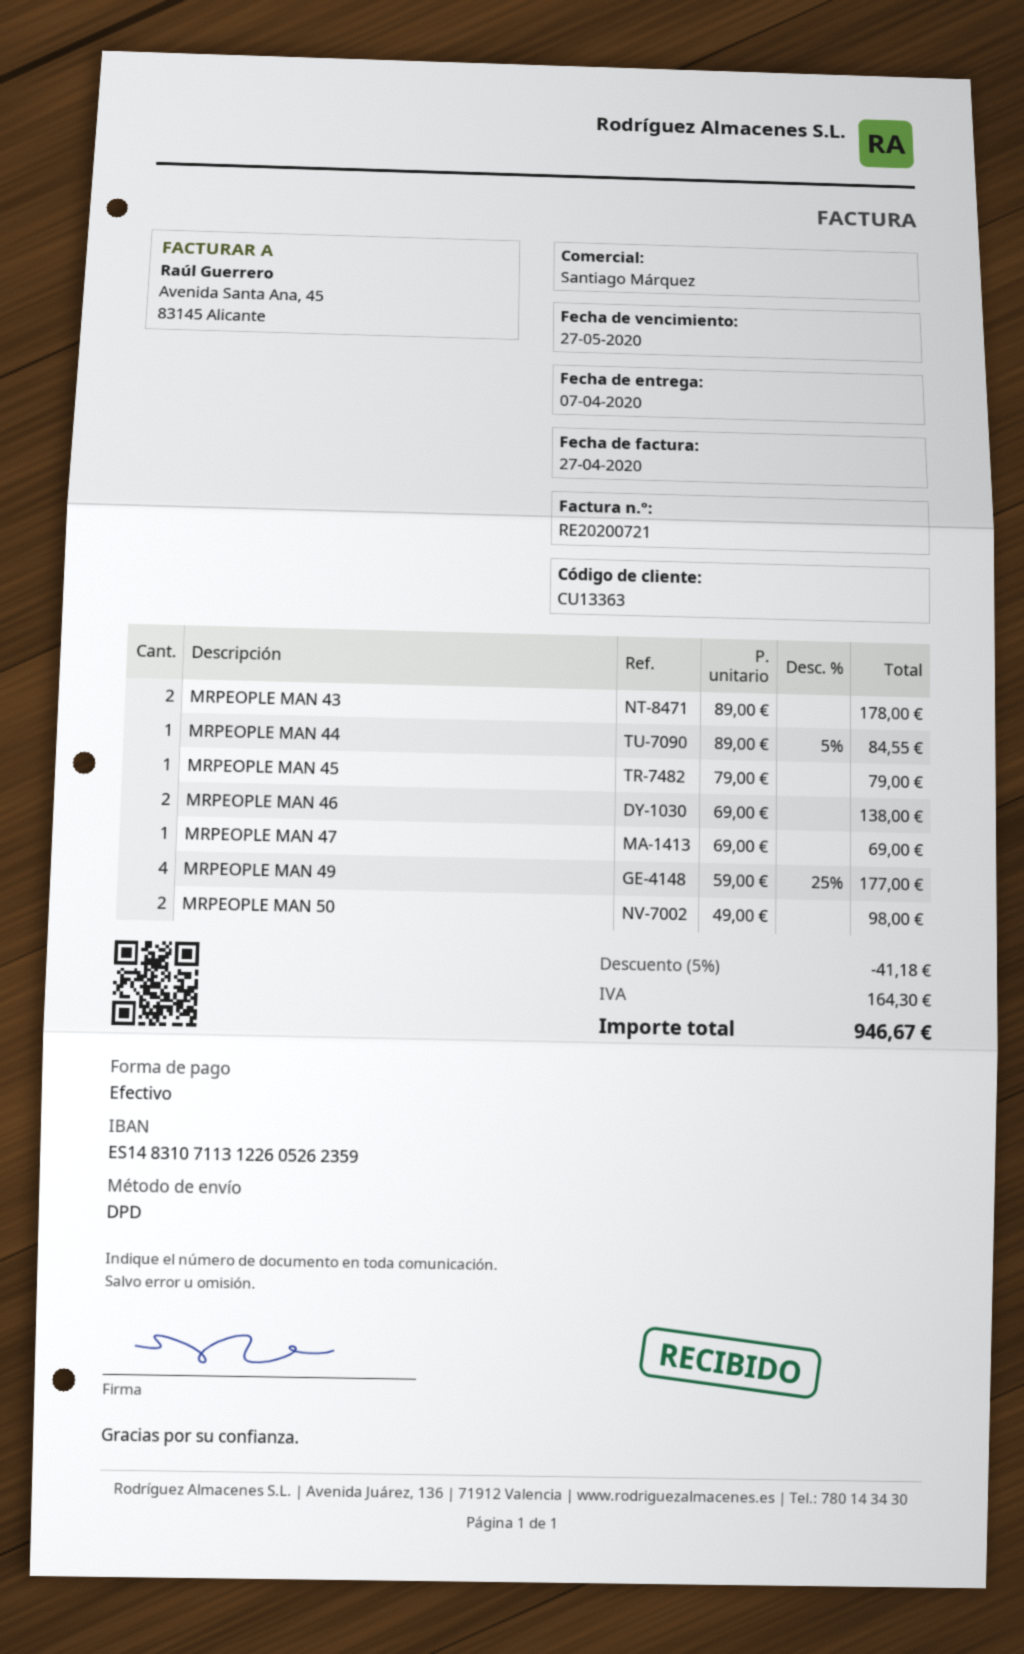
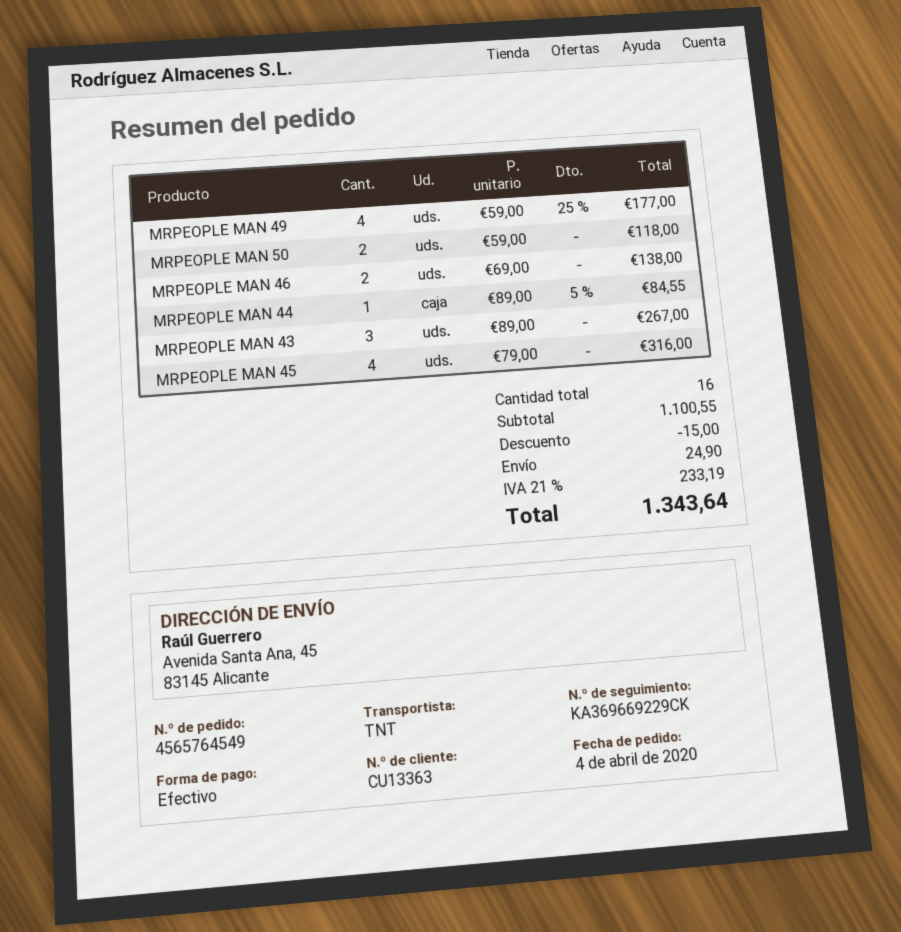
shipping method: DPD -> TNT
MRPEOPLE MAN 43: 2 x 89.00 = 178.00 -> 3 x 89.00 = 267.00
MRPEOPLE MAN 45: 1 x 79.00 = 79.00 -> 4 x 79.00 = 316.00
MRPEOPLE MAN 47: 1 x 69.00 = 69.00 -> none
MRPEOPLE MAN 50: 2 x 49.00 = 98.00 -> 2 x 59.00 = 118.00
discount: 41.18 -> 15.00
shipping: none -> 24.90
tax: 164.30 -> 233.19
total: 946.67 -> 1343.64

